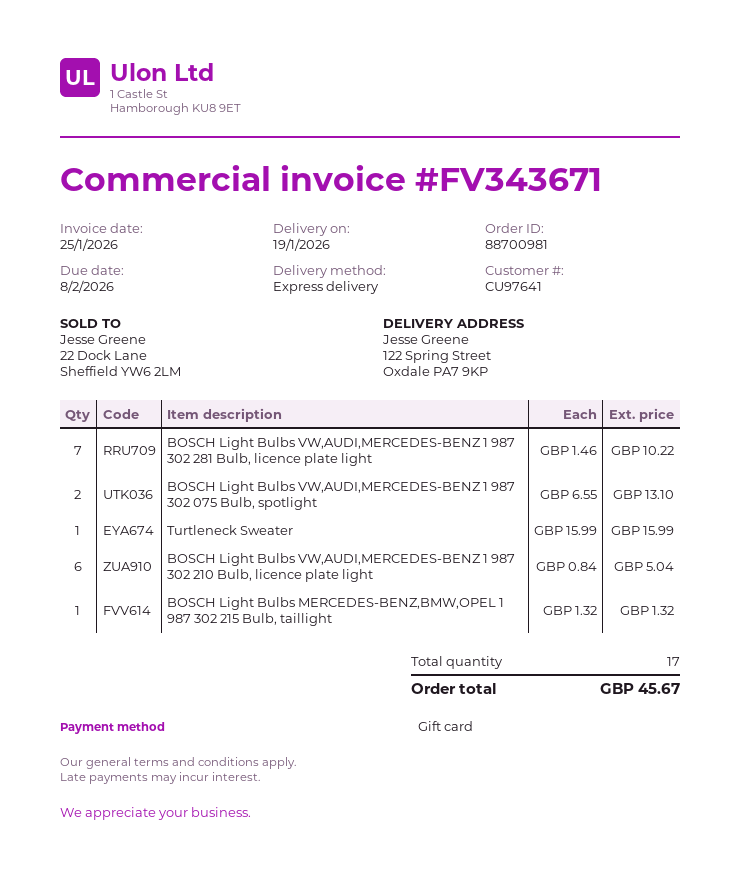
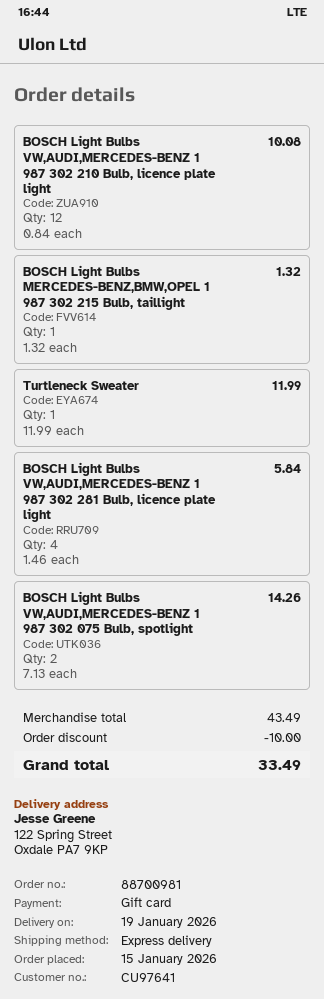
BOSCH Light Bulbs VW,AUDI,MERCEDES-BENZ 1 987 302 281 Bulb, licence plate light: 7 x 1.46 = 10.22 -> 4 x 1.46 = 5.84
BOSCH Light Bulbs VW,AUDI,MERCEDES-BENZ 1 987 302 075 Bulb, spotlight: 2 x 6.55 = 13.10 -> 2 x 7.13 = 14.26
Turtleneck Sweater: 1 x 15.99 = 15.99 -> 1 x 11.99 = 11.99
BOSCH Light Bulbs VW,AUDI,MERCEDES-BENZ 1 987 302 210 Bulb, licence plate light: 6 x 0.84 = 5.04 -> 12 x 0.84 = 10.08
discount: none -> 10.00
total: 45.67 -> 33.49

